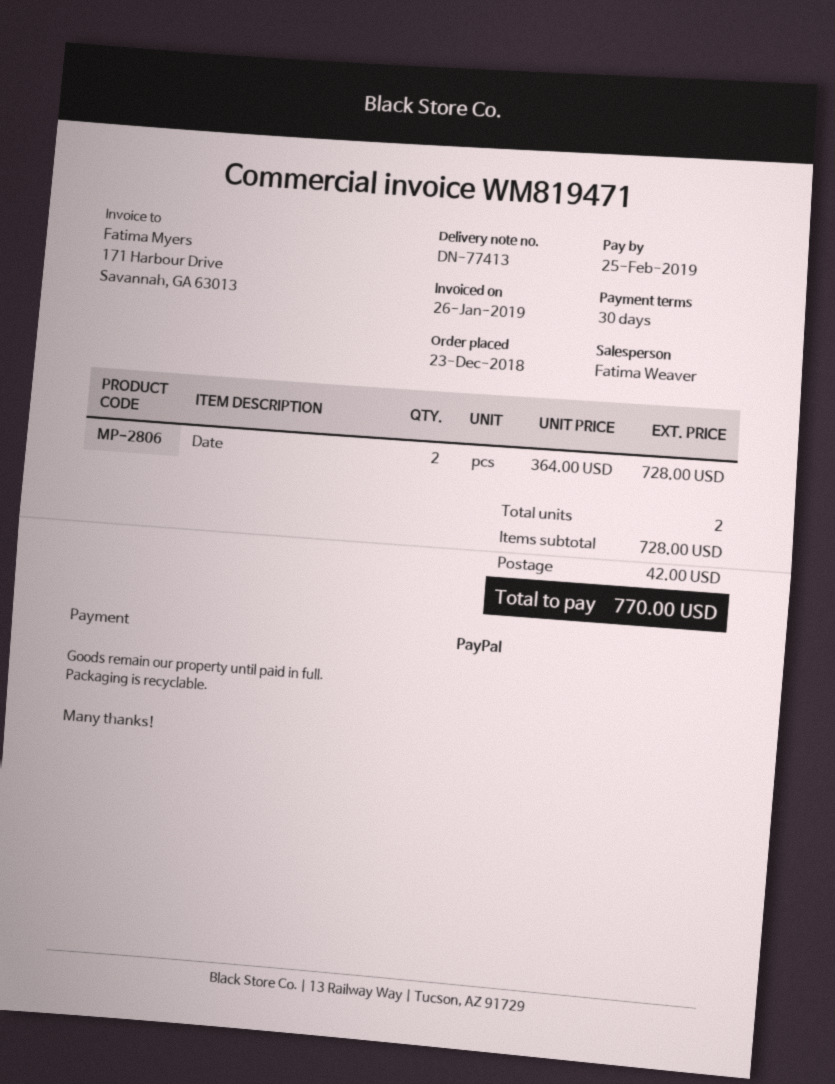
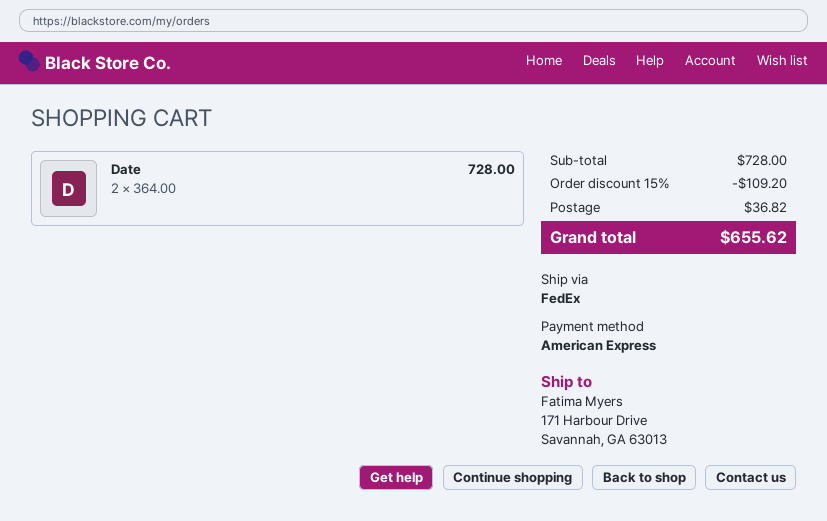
payment method: PayPal -> American Express
discount: none -> 15% = 109.20
shipping: 42.00 -> 36.82
total: 770.00 -> 655.62

